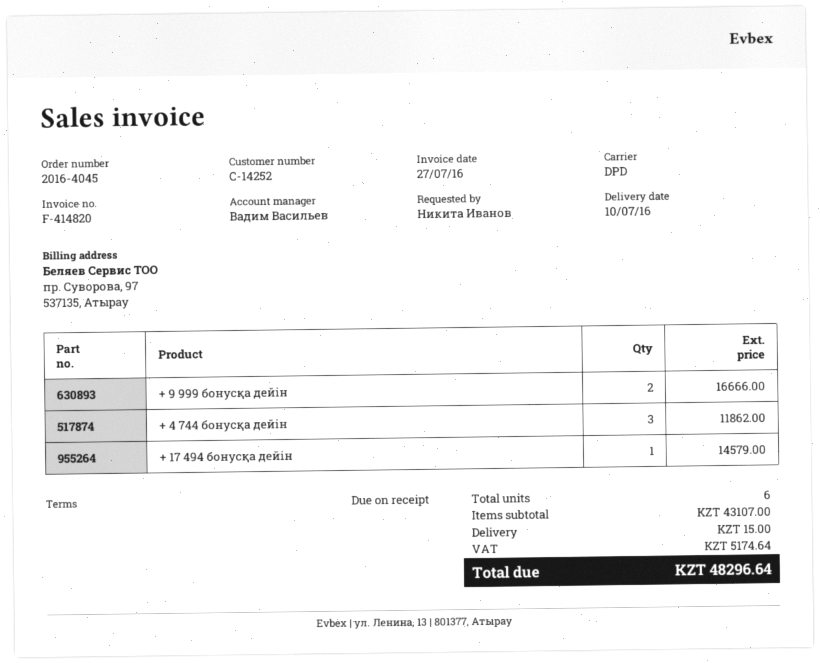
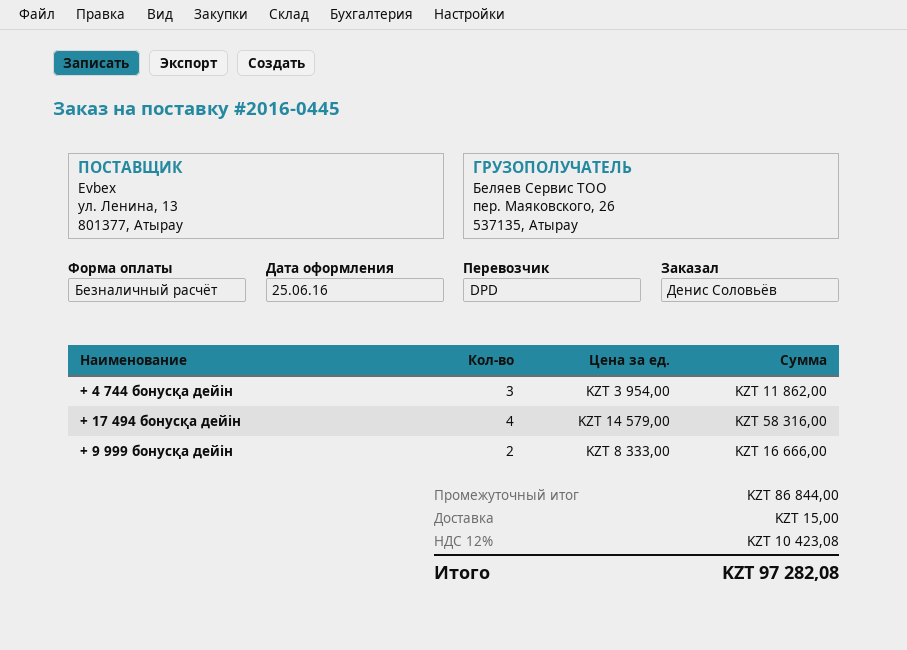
order number: 2016-4045 -> 2016-0445
ordered by: Никита Иванов -> Денис Соловьёв
+ 17 494 бонусқа дейін: 1 for 14579.00 -> 4 for 58316.00
subtotal: 43107.00 -> 86844.00
tax: 5174.64 -> 10423.08
total: 48296.64 -> 97282.08

